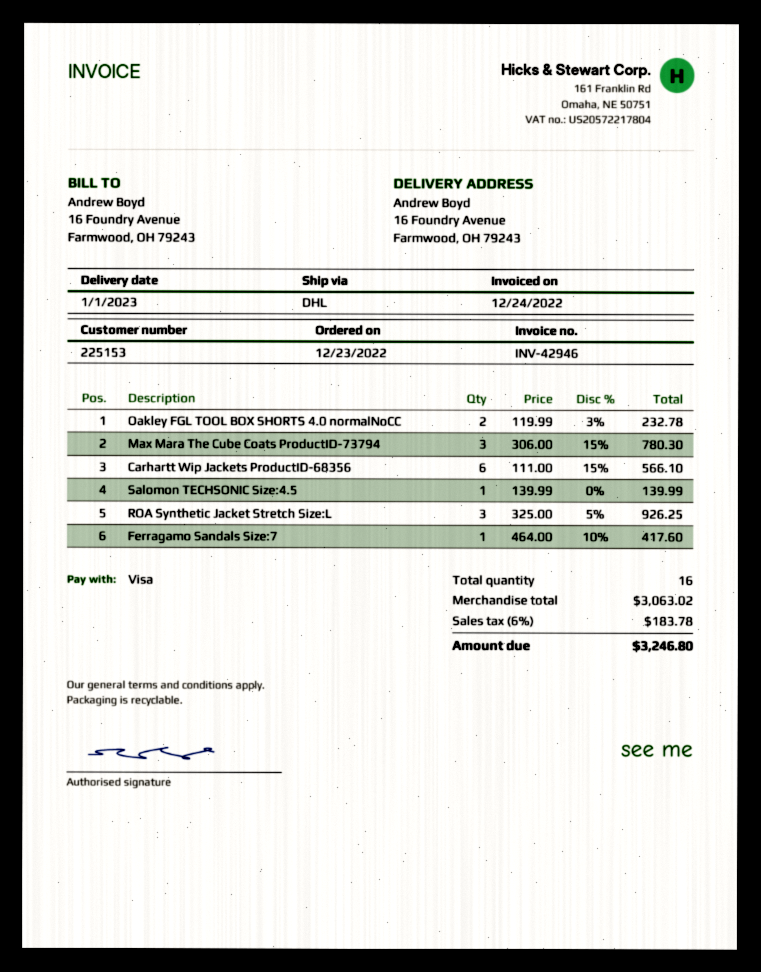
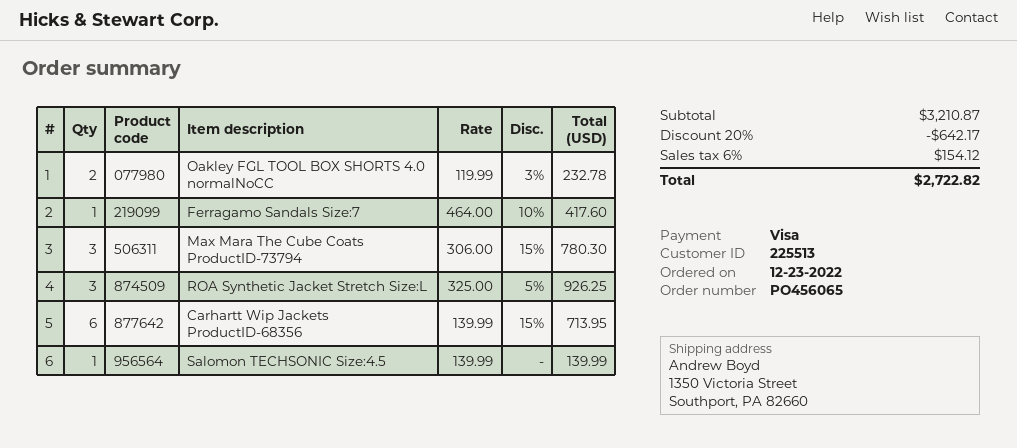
customer number: 225153 -> 225513
ship to: 16 Foundry Avenue, Farmwood, OH 79243 -> 1350 Victoria Street, Southport, PA 82660
Carhartt Wip Jackets ProductID-68356: 6 x 111.00 - 15% = 566.10 -> 6 x 139.99 - 15% = 713.95
subtotal: 3063.02 -> 3210.87
discount: none -> 20% = 642.17
tax: 6% = 183.78 -> 6% = 154.12
total: 3246.80 -> 2722.82

